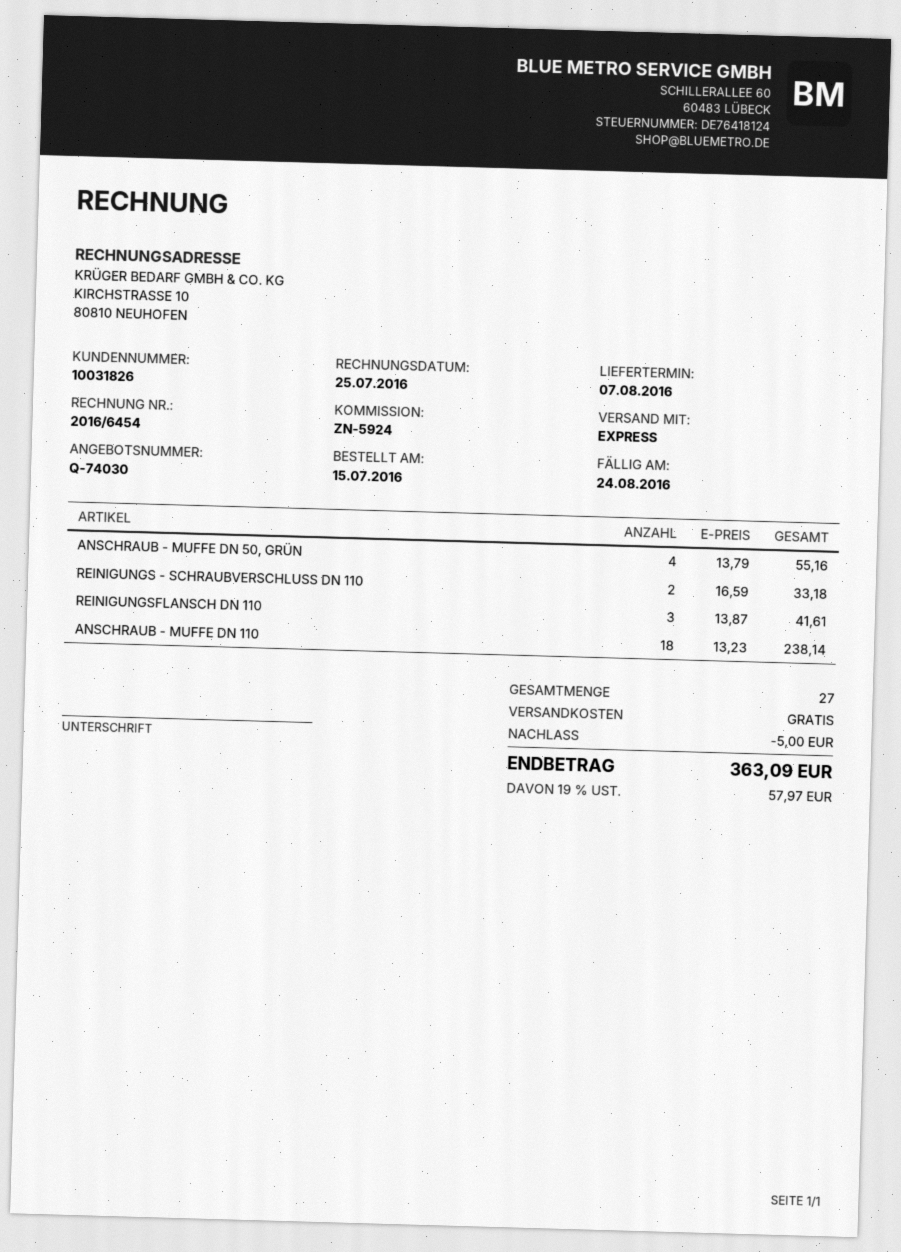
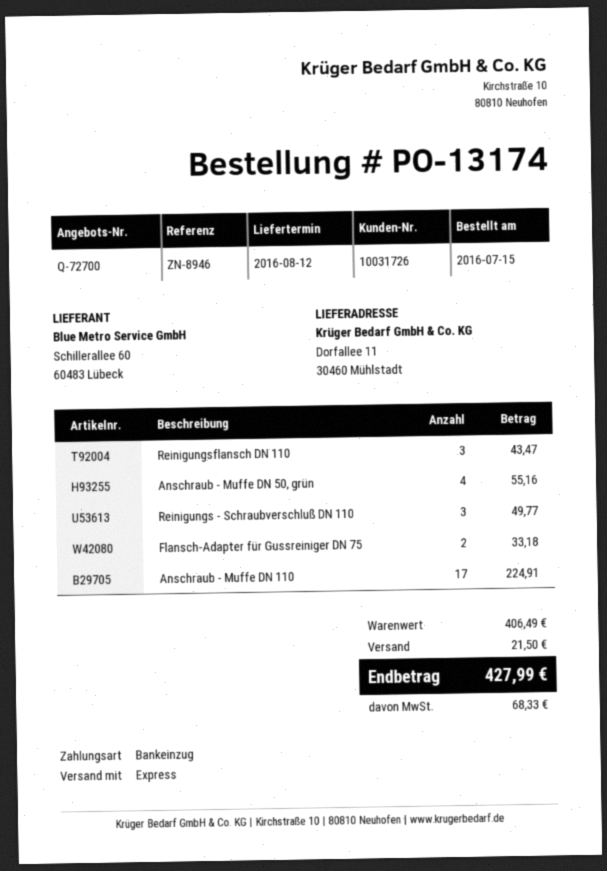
quote number: Q-74030 -> Q-72700
delivery date: 2016-08-07 -> 2016-08-12
customer number: 10031826 -> 10031726
reference: ZN-5924 -> ZN-8946
REINIGUNGS - SCHRAUBVERSCHLUSS DN 110: 2 for 33.18 -> 3 for 49.77
REINIGUNGSFLANSCH DN 110: 3 for 41.61 -> 3 for 43.47
ANSCHRAUB - MUFFE DN 110: 18 for 238.14 -> 17 for 224.91
Flansch-Adapter für Gussreiniger DN 75: none -> 2 for 33.18
discount: 5.00 -> none
shipping: 0.00 -> 21.50
tax: 57.97 -> 68.33
total: 363.09 -> 427.99

